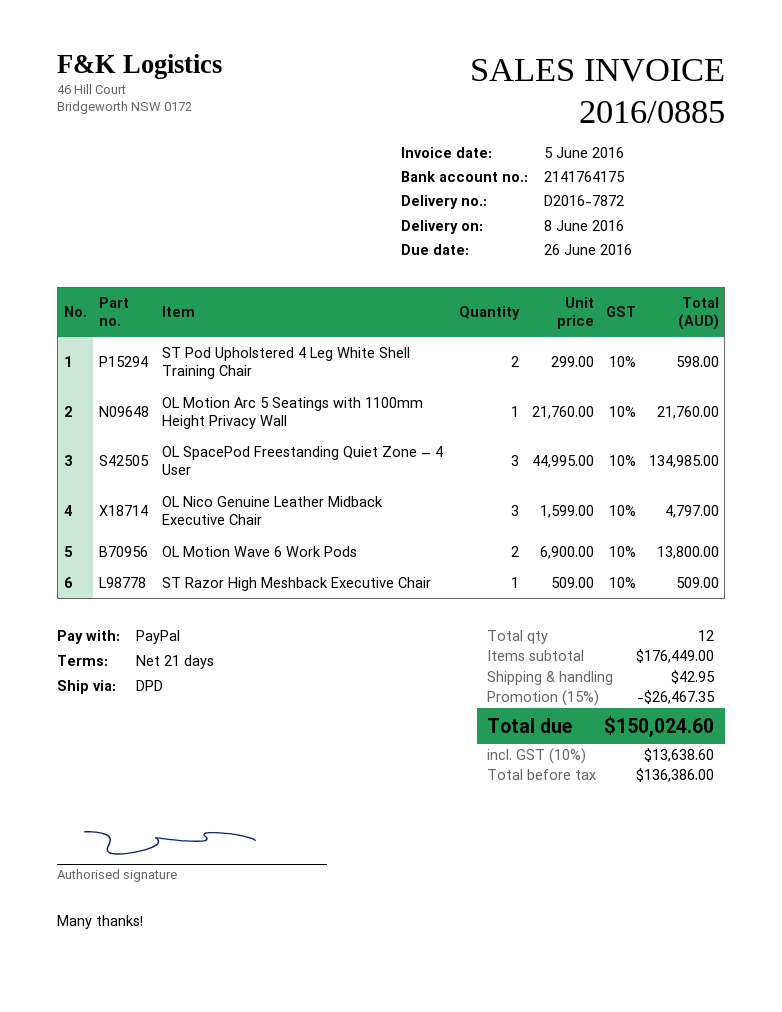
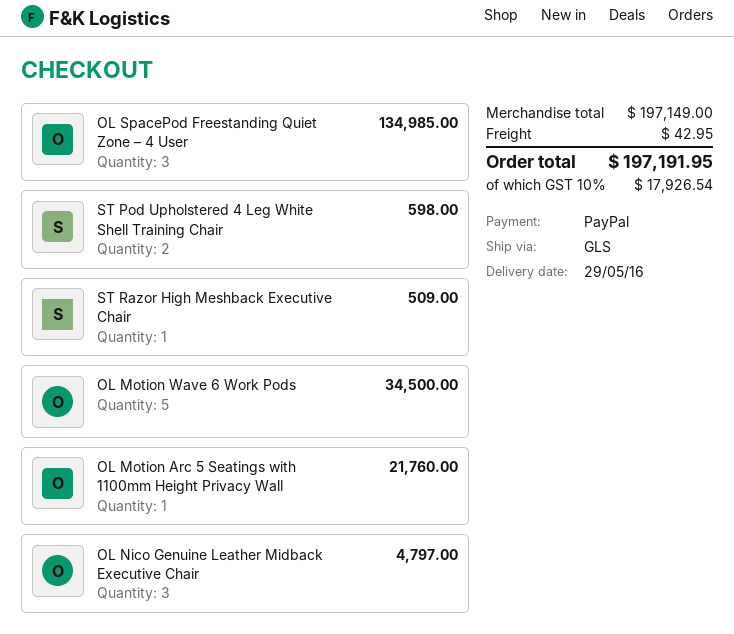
delivery date: 2016-06-08 -> 2016-05-29
shipping method: DPD -> GLS
OL Motion Wave 6 Work Pods: 2 for 13800.00 -> 5 for 34500.00
subtotal: 176449.00 -> 197149.00
discount: 15% = 26467.35 -> none
tax: 10% = 13638.60 -> 10% = 17926.54
total: 150024.60 -> 197191.95

